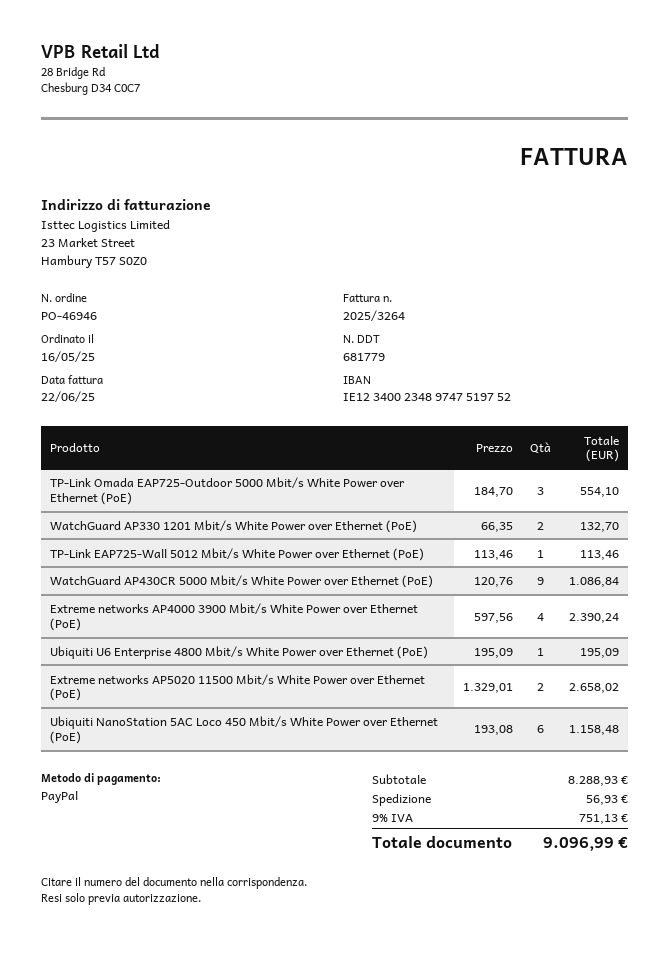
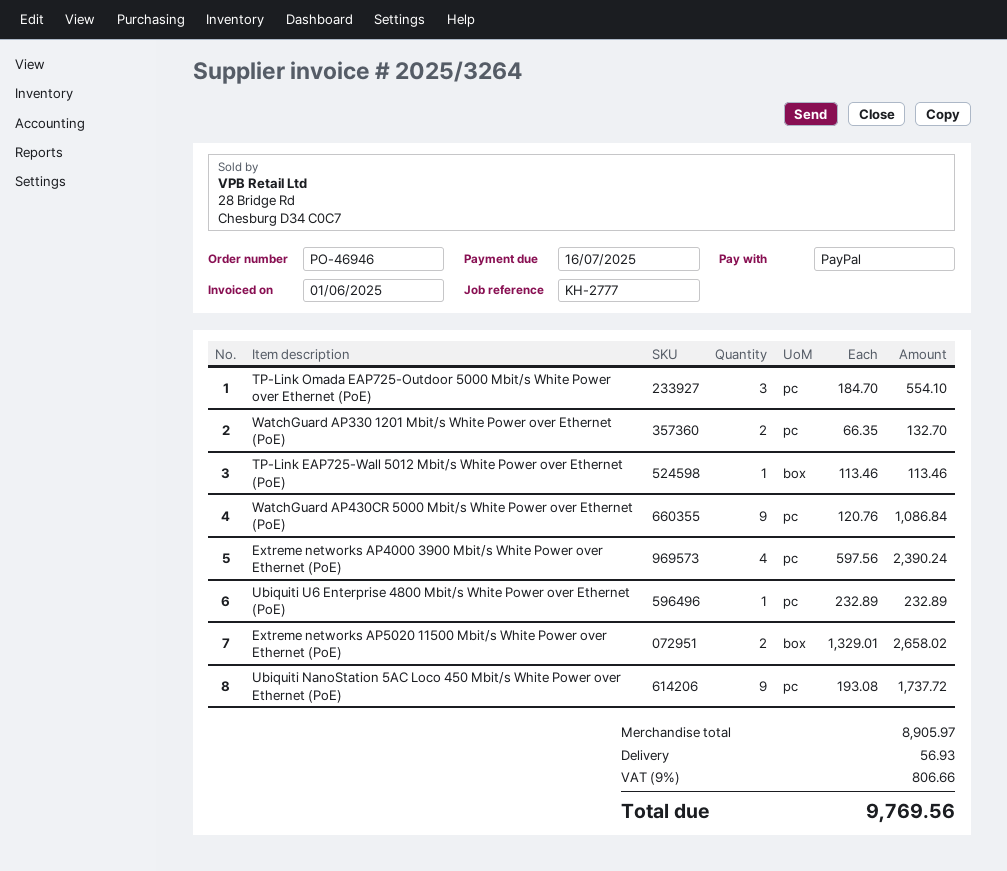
invoice date: 2025-06-22 -> 2025-06-01
Ubiquiti U6 Enterprise 4800 Mbit/s White Power over Ethernet (PoE): 1 x 195.09 = 195.09 -> 1 x 232.89 = 232.89
Ubiquiti NanoStation 5AC Loco 450 Mbit/s White Power over Ethernet (PoE): 6 x 193.08 = 1158.48 -> 9 x 193.08 = 1737.72
subtotal: 8288.93 -> 8905.97
tax: 9% = 751.13 -> 9% = 806.66
total: 9096.99 -> 9769.56

